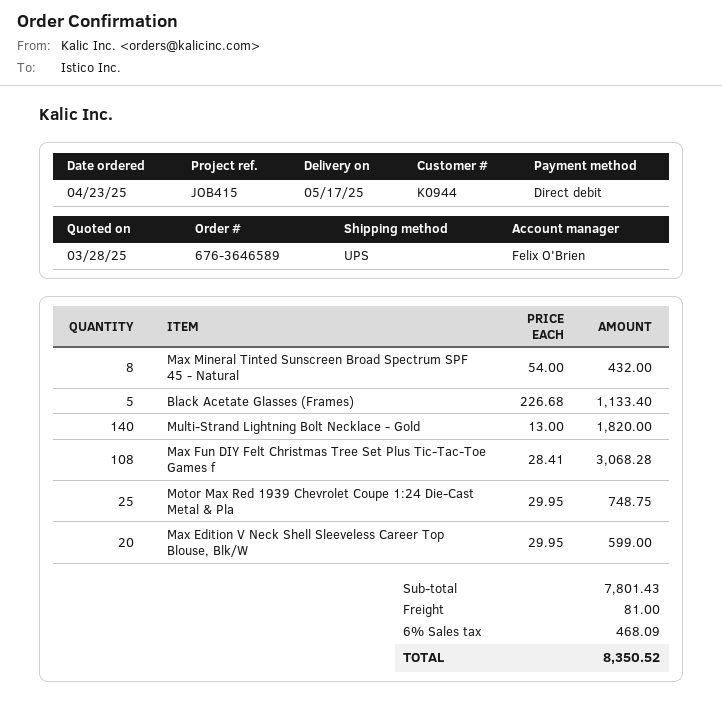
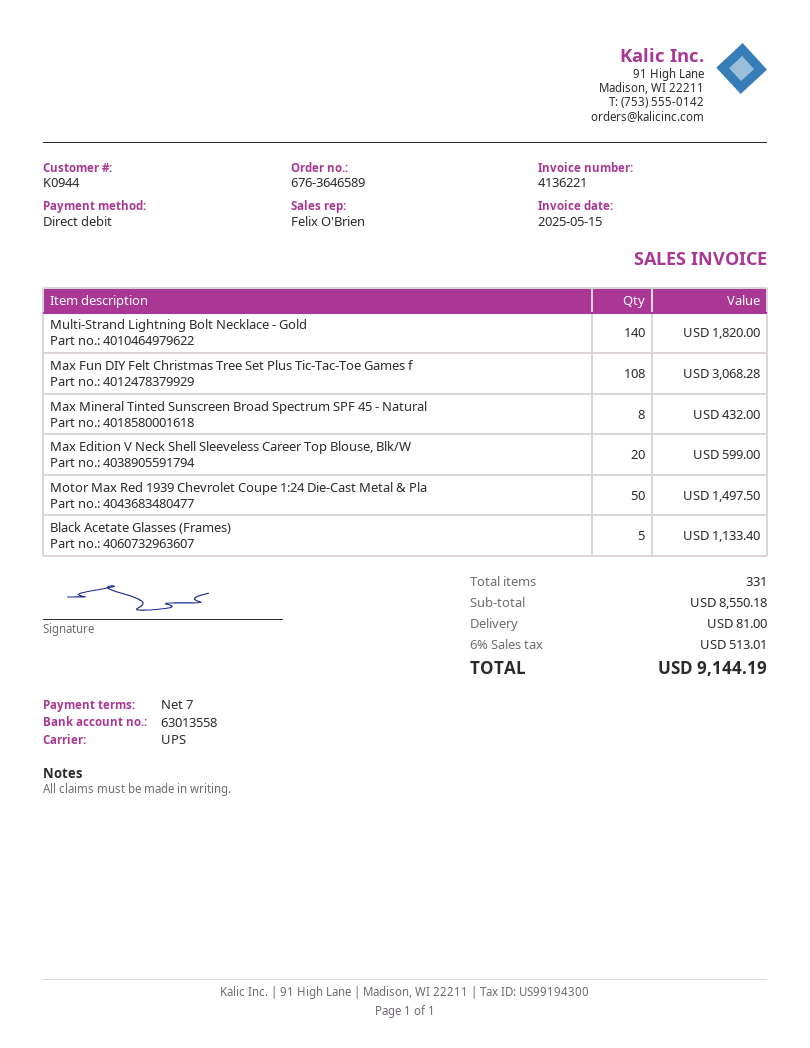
Motor Max Red 1939 Chevrolet Coupe 1:24 Die-Cast Metal & Pla: 25 for 748.75 -> 50 for 1497.50
subtotal: 7801.43 -> 8550.18
tax: 6% = 468.09 -> 6% = 513.01
total: 8350.52 -> 9144.19

